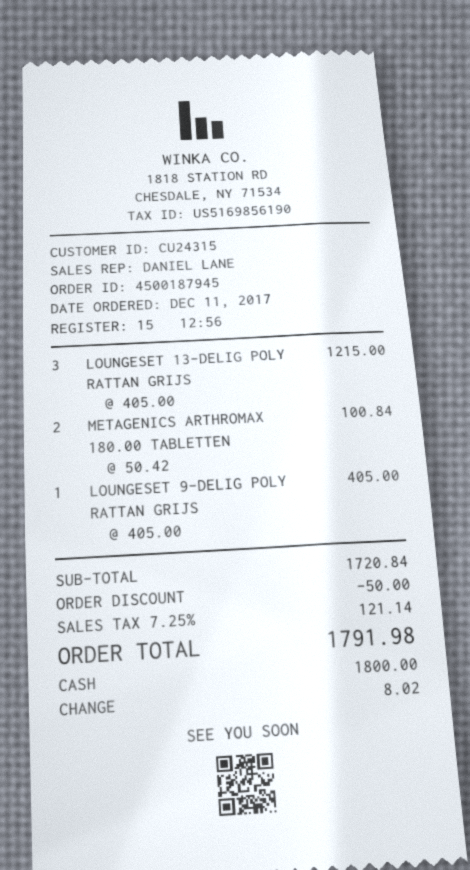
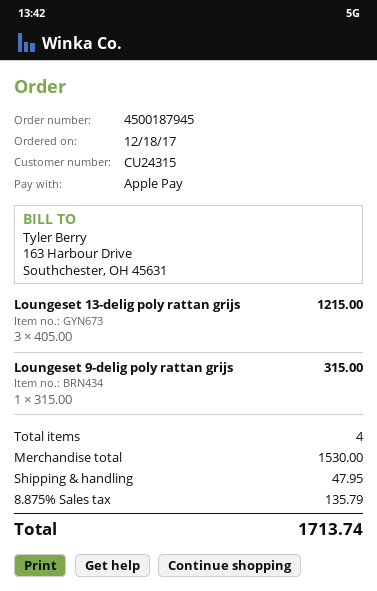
order date: 2017-12-11 -> 2017-12-18
payment method: cash -> Apple Pay
METAGENICS ARTHROMAX 180.00 TABLETTEN: 2 x 50.42 = 100.84 -> none
LOUNGESET 9-DELIG POLY RATTAN GRIJS: 1 x 405.00 = 405.00 -> 1 x 315.00 = 315.00
subtotal: 1720.84 -> 1530.00
discount: 50.00 -> none
shipping: none -> 47.95
tax: 7.25% = 121.14 -> 8.875% = 135.79
total: 1791.98 -> 1713.74

